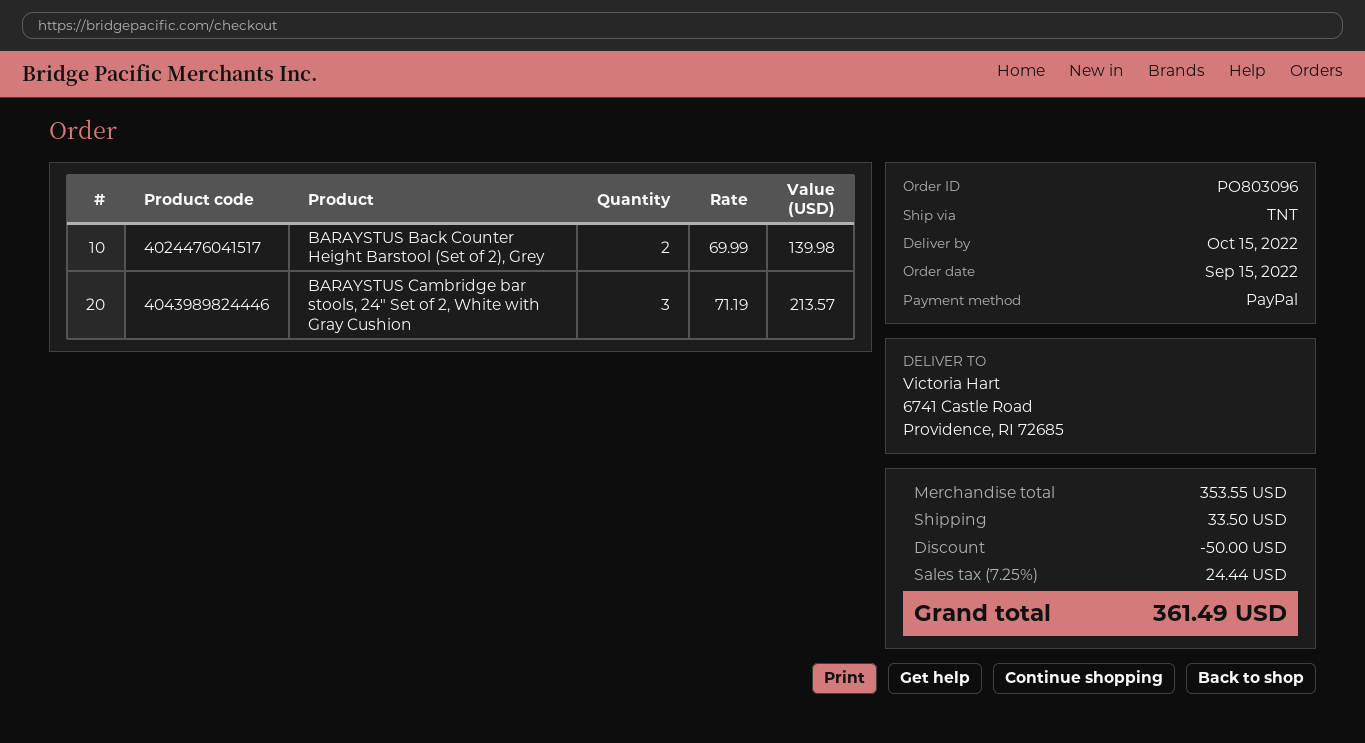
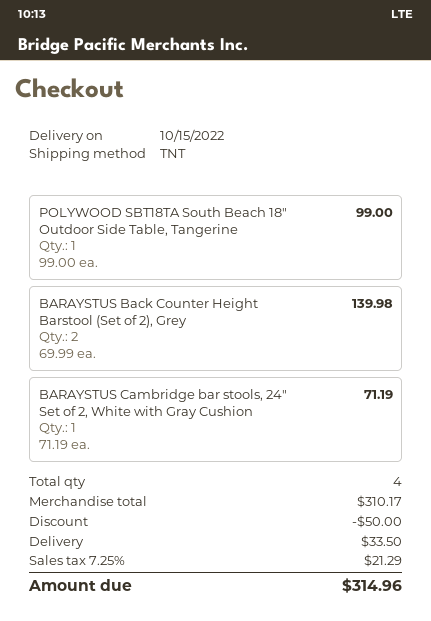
BARAYSTUS Cambridge bar stools, 24" Set of 2, White with Gray Cushion: 3 x 71.19 = 213.57 -> 1 x 71.19 = 71.19
POLYWOOD SBT18TA South Beach 18" Outdoor Side Table, Tangerine: none -> 1 x 99.00 = 99.00
subtotal: 353.55 -> 310.17
tax: 7.25% = 24.44 -> 7.25% = 21.29
total: 361.49 -> 314.96

